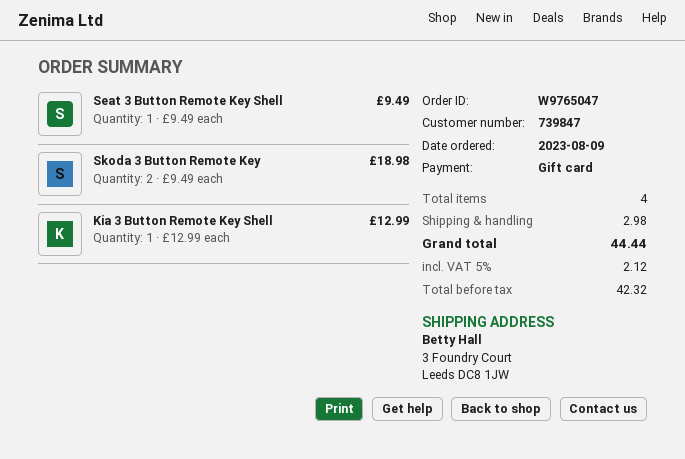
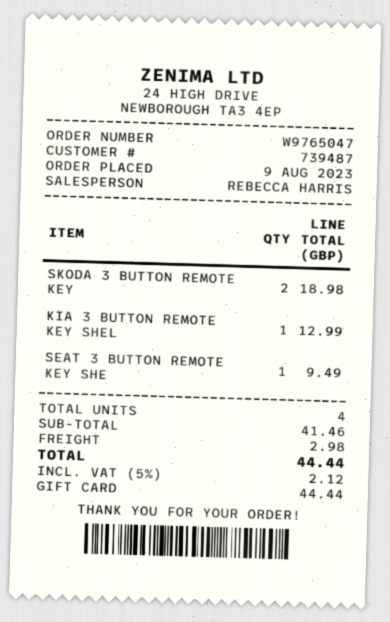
customer number: 739847 -> 739487

